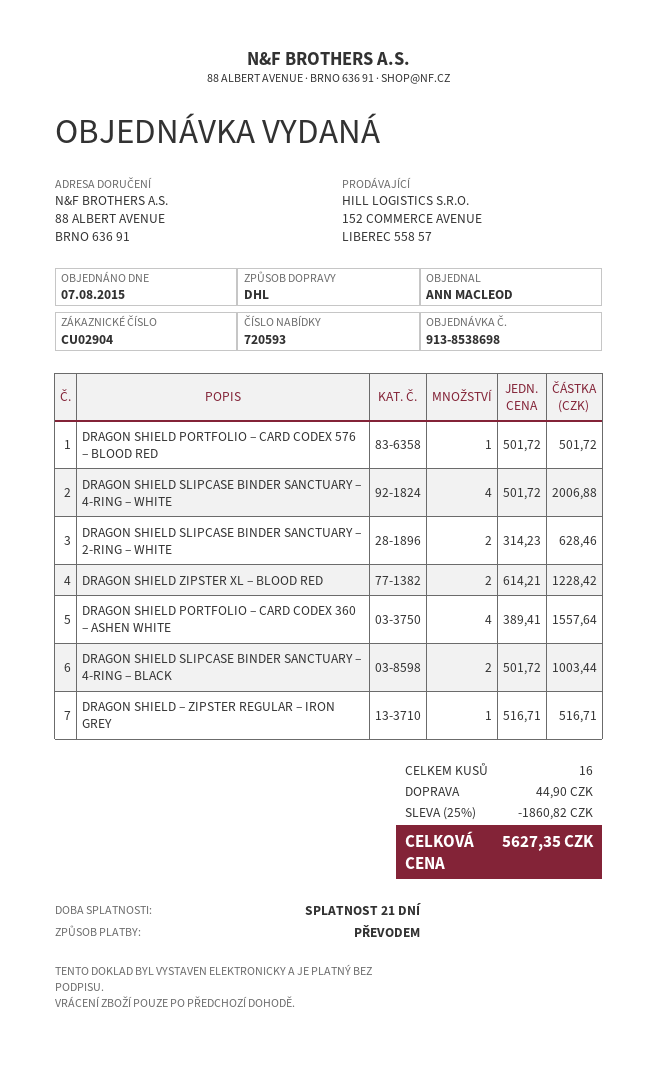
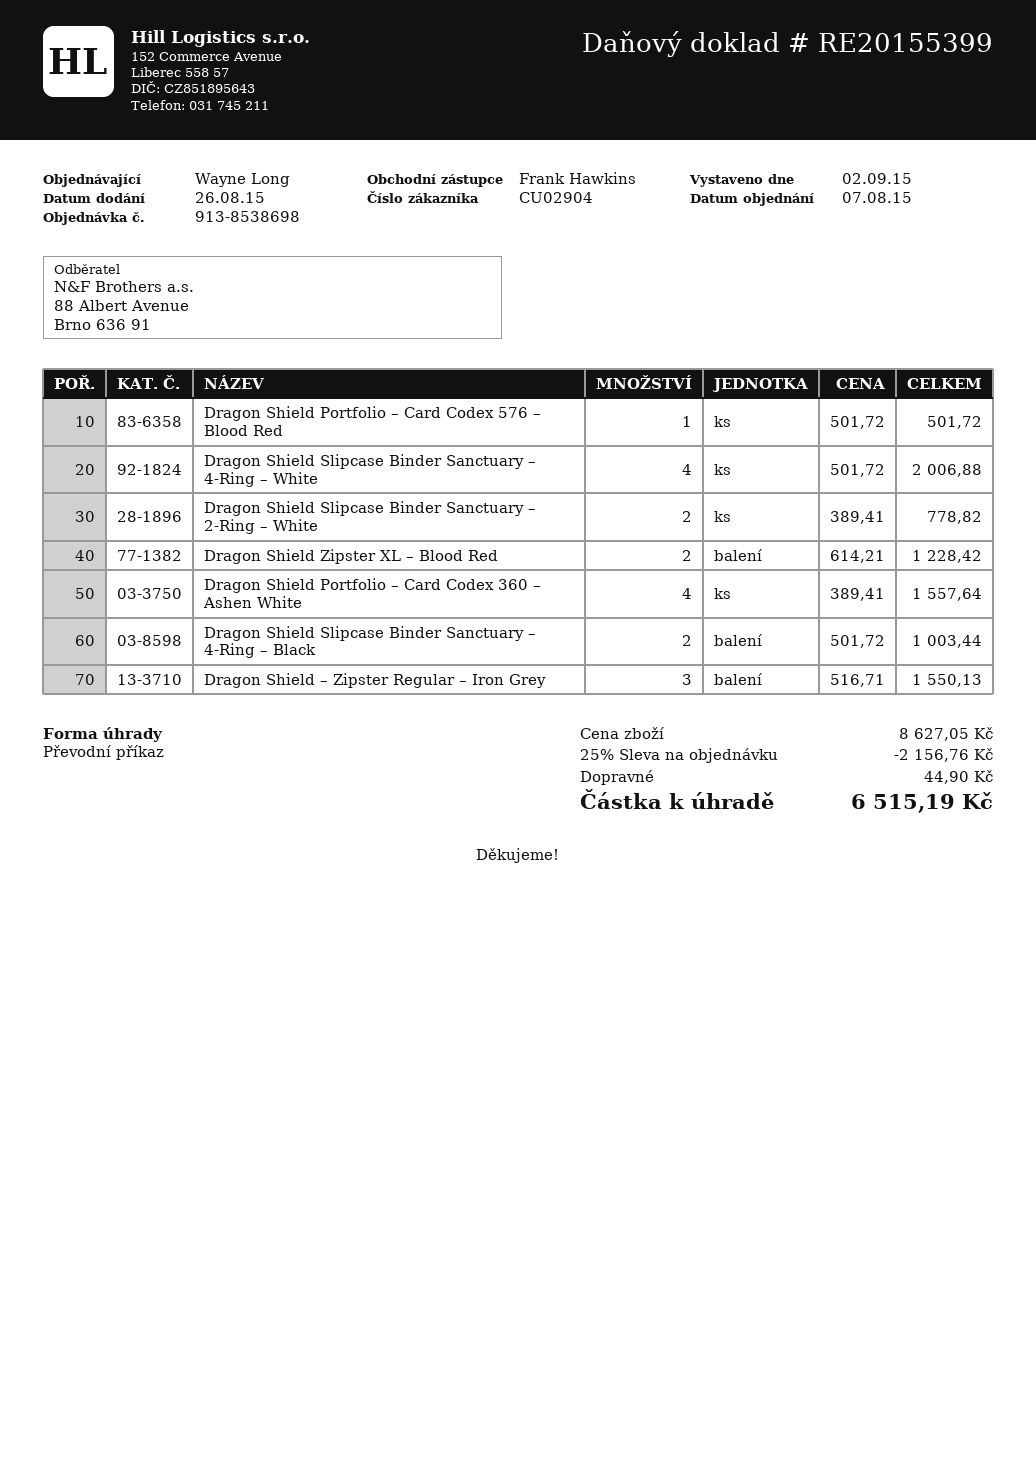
ordered by: ANN MACLEOD -> Wayne Long
DRAGON SHIELD SLIPCASE BINDER SANCTUARY – 2-RING – WHITE: 2 x 314.23 = 628.46 -> 2 x 389.41 = 778.82
DRAGON SHIELD – ZIPSTER REGULAR – IRON GREY: 1 x 516.71 = 516.71 -> 3 x 516.71 = 1550.13
discount: 25% = 1860.82 -> 25% = 2156.76
total: 5627.35 -> 6515.19

